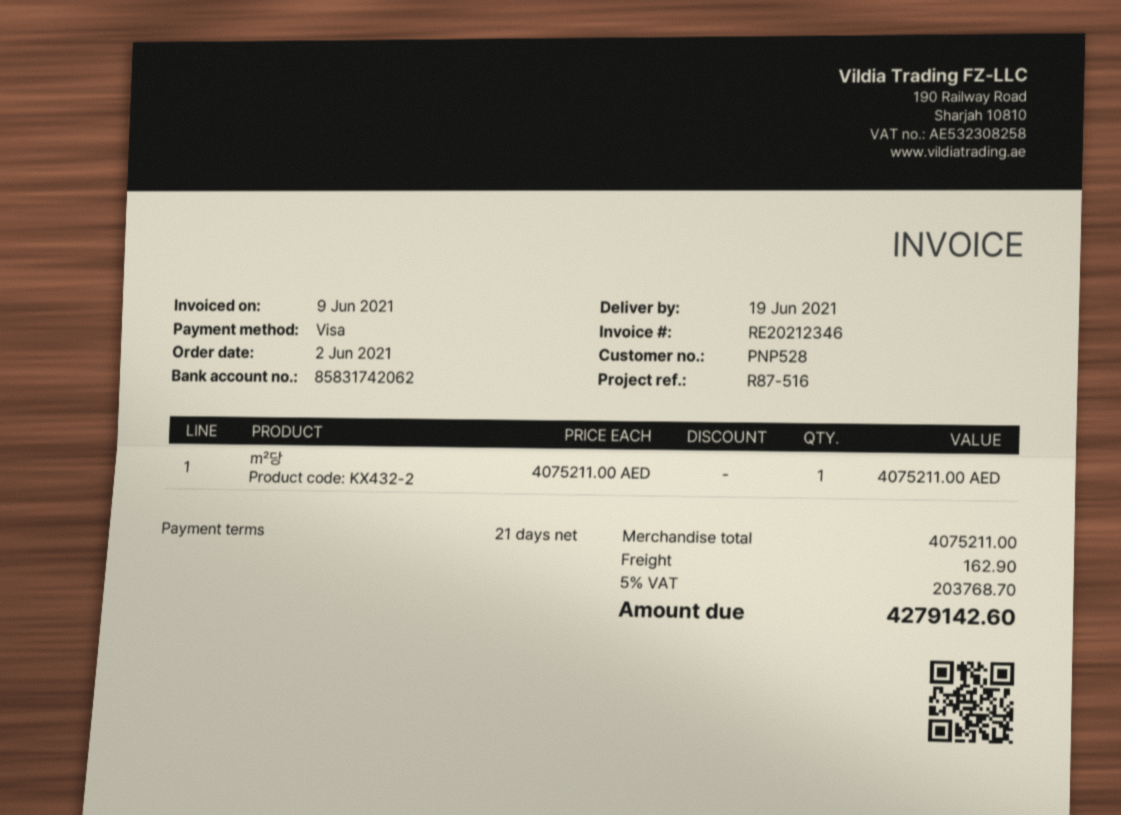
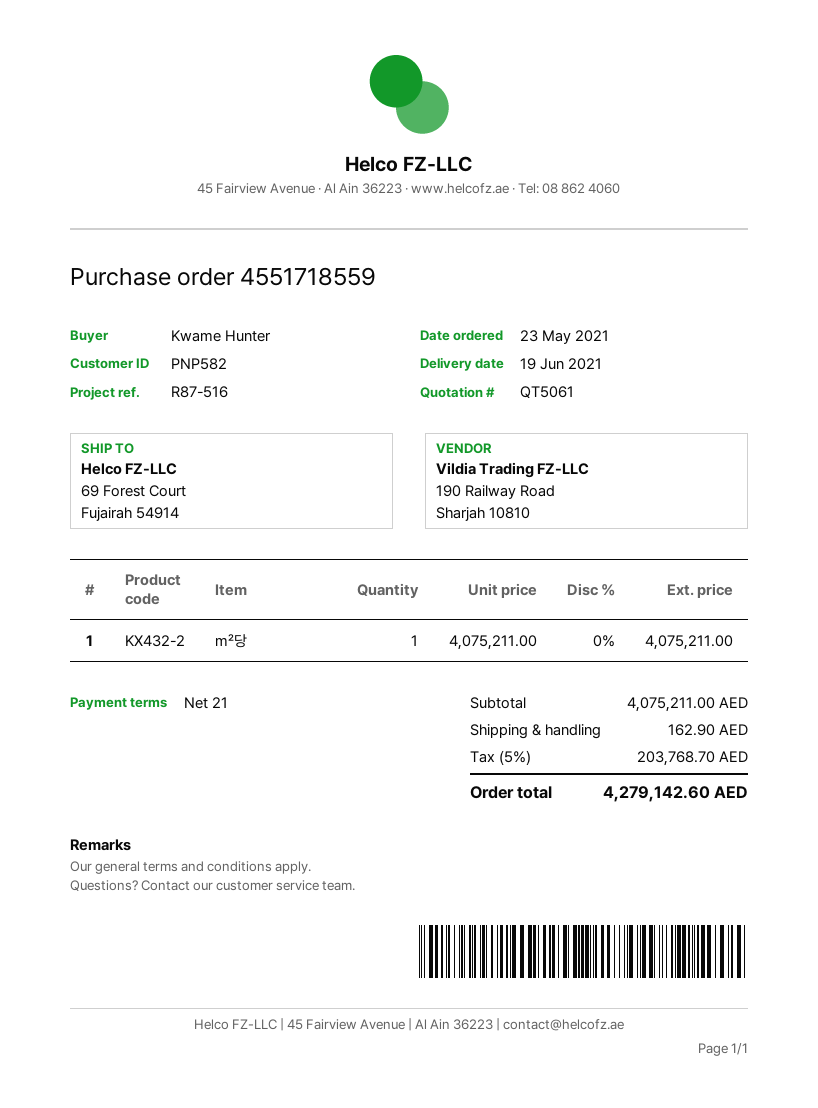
order date: 2021-06-02 -> 2021-05-23
customer number: PNP528 -> PNP582

